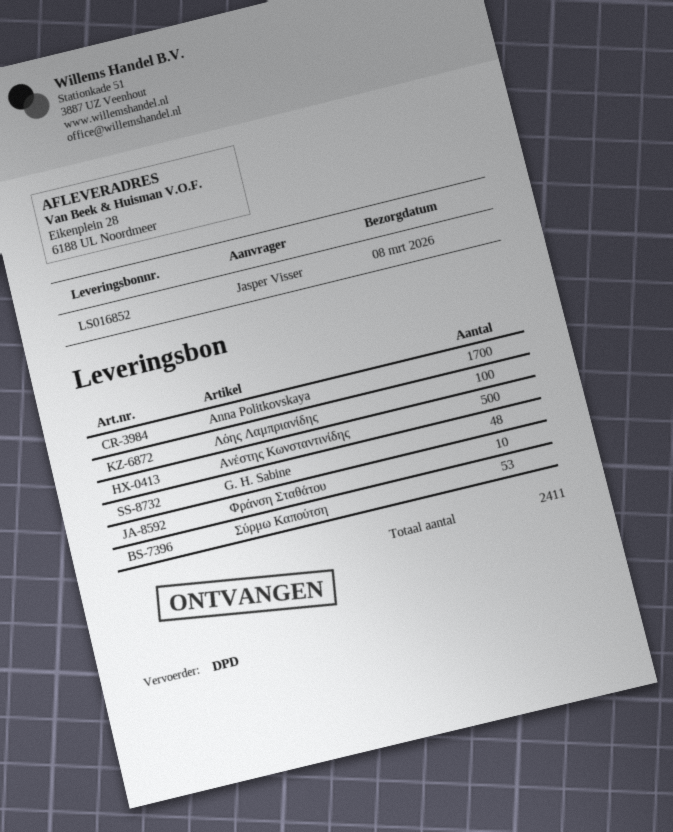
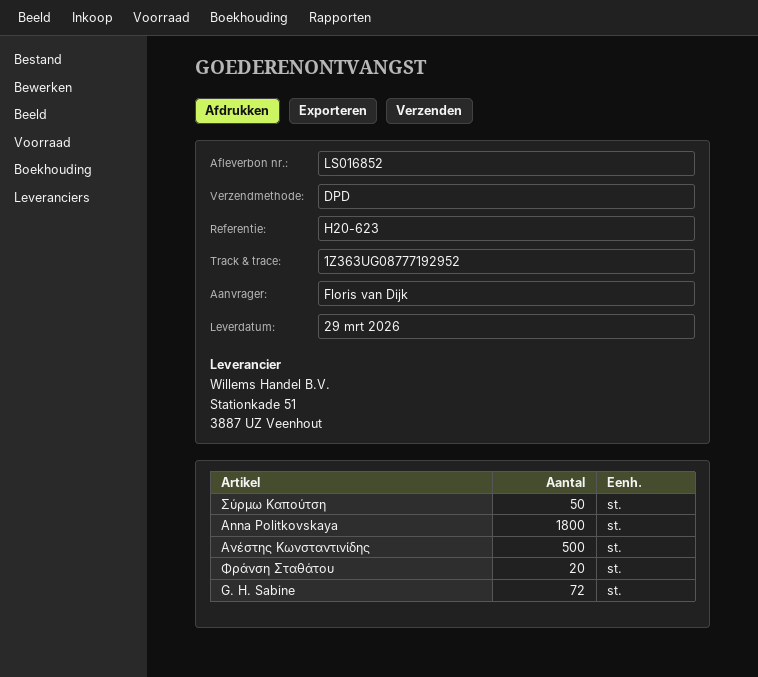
delivery date: 2026-03-08 -> 2026-03-29
ordered by: Jasper Visser -> Floris van Dijk
Anna Politkovskaya: 1700 -> 1800
Λόης Λαμπριανίδης: 100 -> none
G. H. Sabine: 48 -> 72
Φράνση Σταθάτου: 10 -> 20
Σύρμω Καπούτση: 53 -> 50

